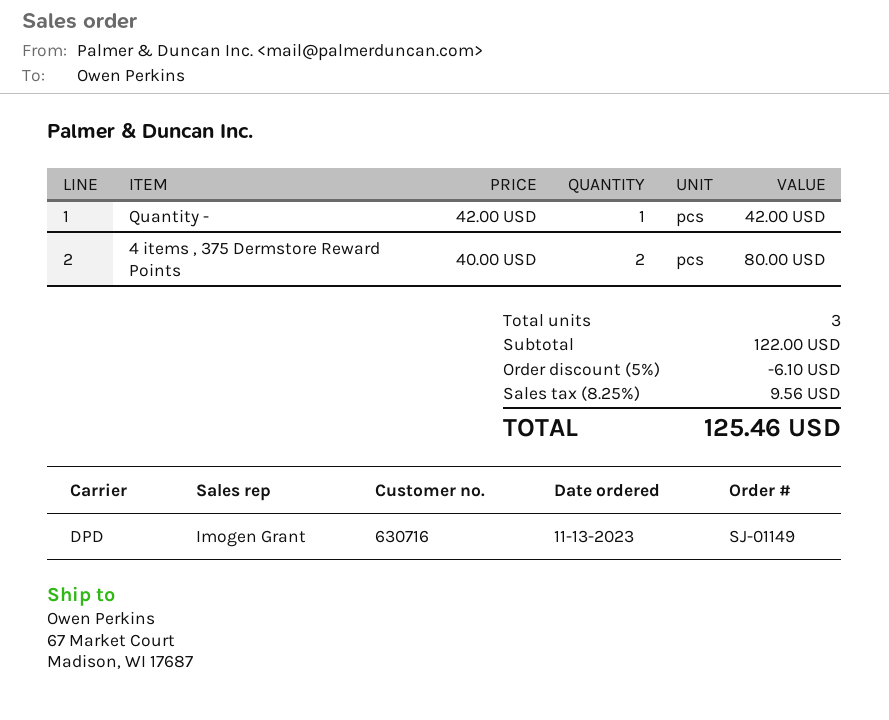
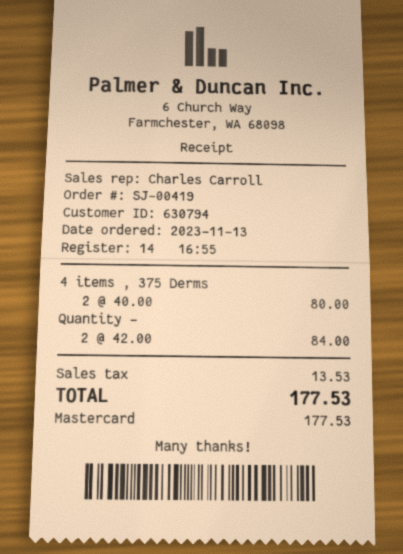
order number: SJ-01149 -> SJ-00419
customer number: 630716 -> 630794
sales rep: Imogen Grant -> Charles Carroll
Quantity -: 1 x 42.00 = 42.00 -> 2 x 42.00 = 84.00
discount: 5% = 6.10 -> none
tax: 9.56 -> 13.53
total: 125.46 -> 177.53

